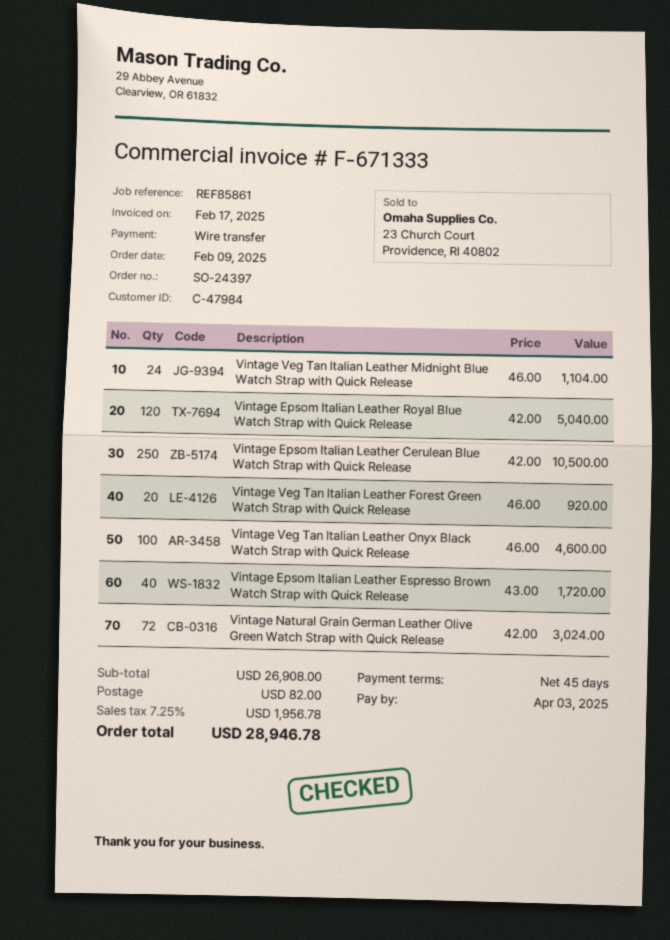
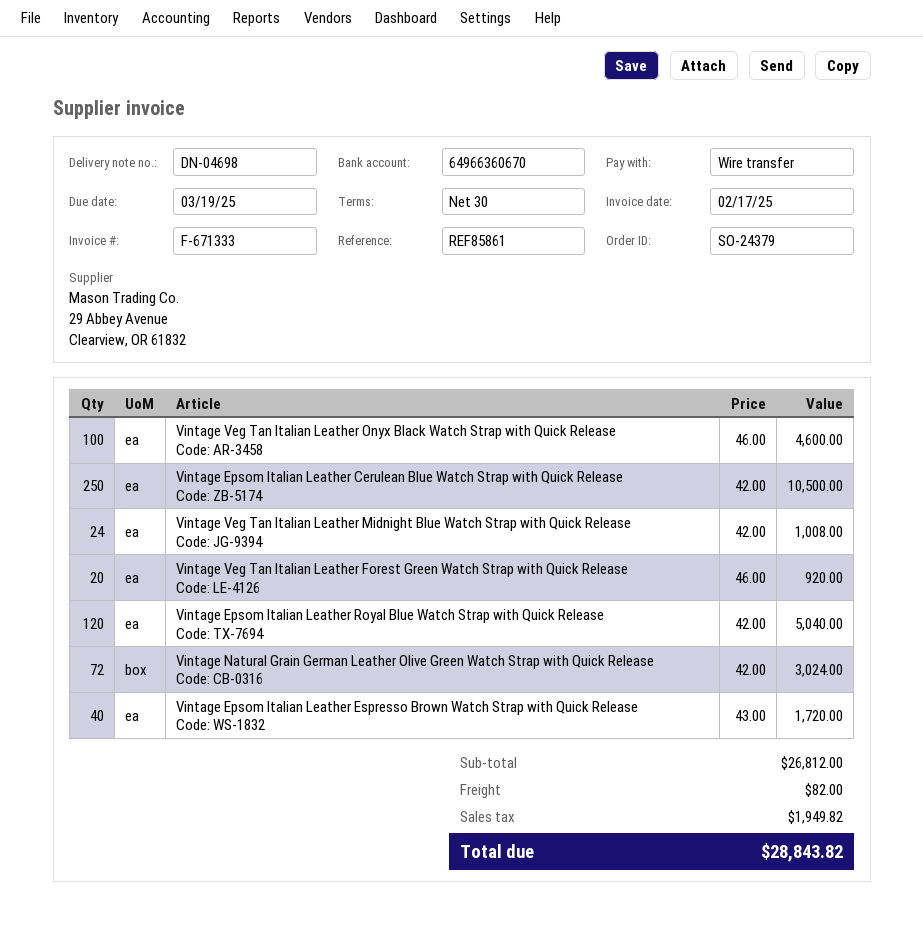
order number: SO-24397 -> SO-24379
payment terms: 45 days -> 30 days
due date: 2025-04-03 -> 2025-03-19
Vintage Veg Tan Italian Leather Midnight Blue Watch Strap with Quick Release: 24 x 46.00 = 1104.00 -> 24 x 42.00 = 1008.00
subtotal: 26908.00 -> 26812.00
tax: 1956.78 -> 1949.82
total: 28946.78 -> 28843.82

